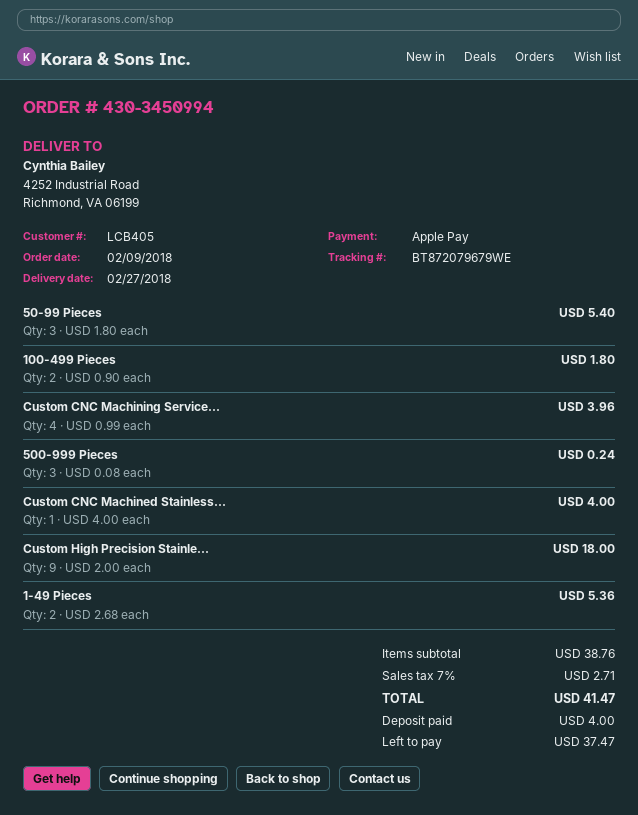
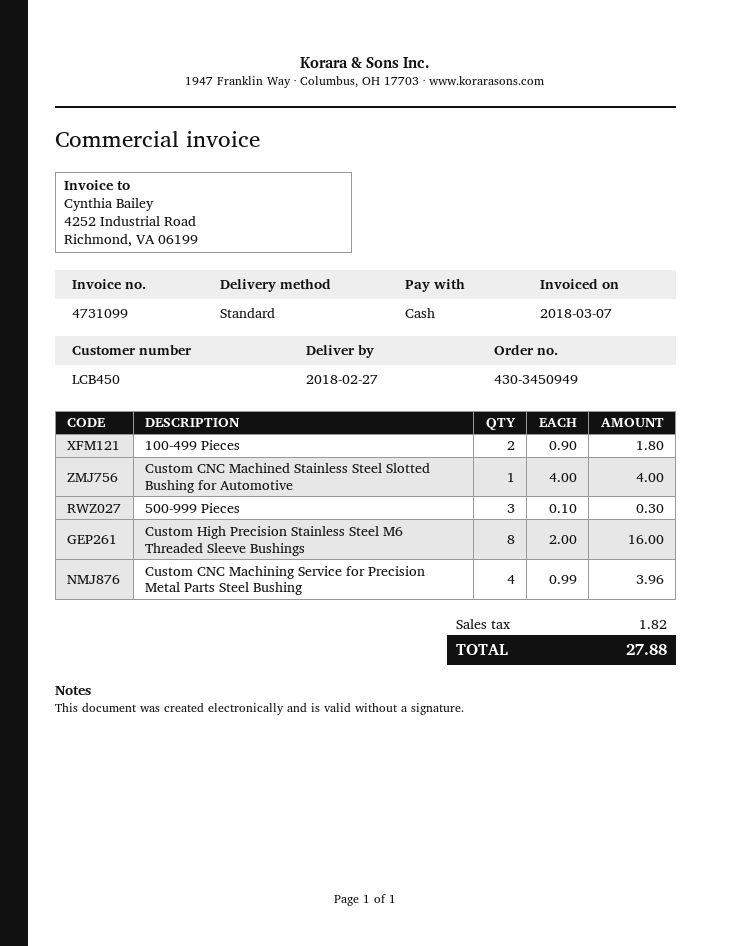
order number: 430-3450994 -> 430-3450949
customer number: LCB405 -> LCB450
payment method: Apple Pay -> cash
50-99 Pieces: 3 x 1.80 = 5.40 -> none
500-999 Pieces: 3 x 0.08 = 0.24 -> 3 x 0.10 = 0.30
Custom High Precision Stainle...: 9 x 2.00 = 18.00 -> 8 x 2.00 = 16.00
1-49 Pieces: 2 x 2.68 = 5.36 -> none
tax: 2.71 -> 1.82
total: 41.47 -> 27.88

